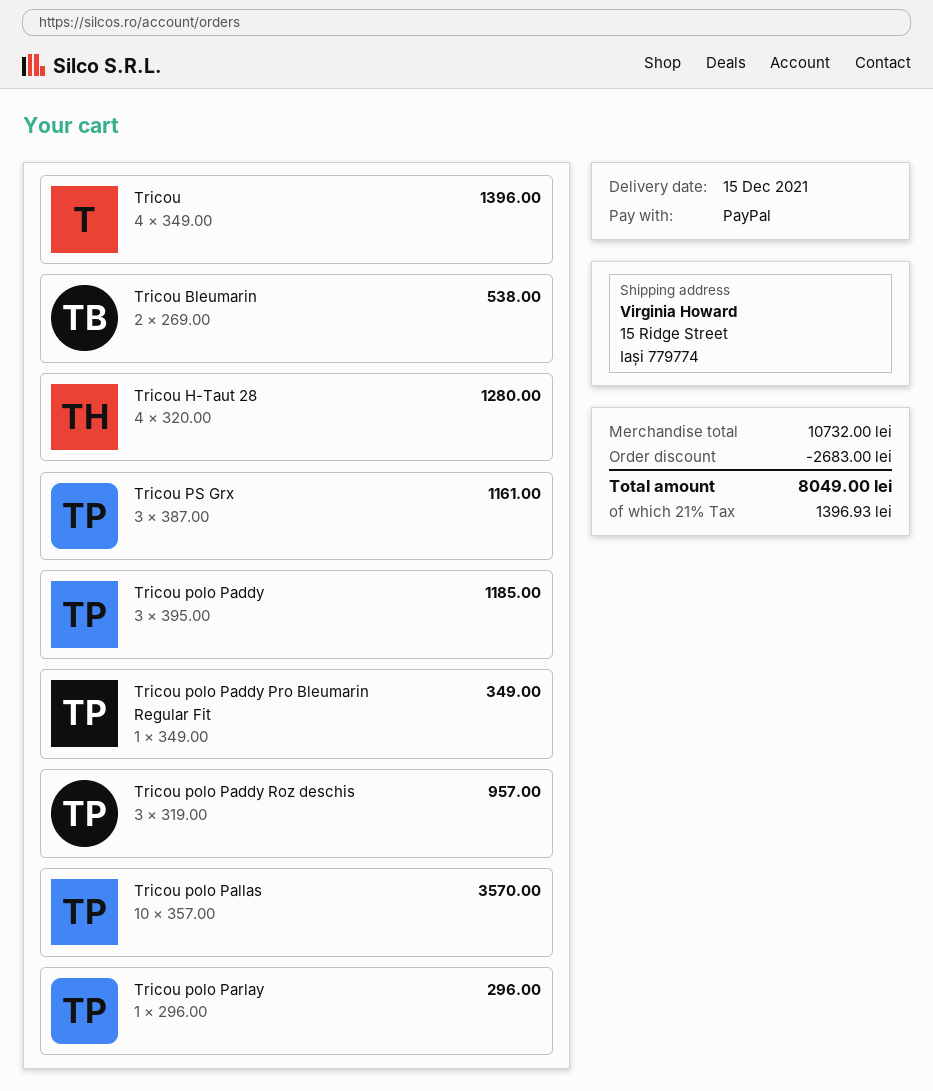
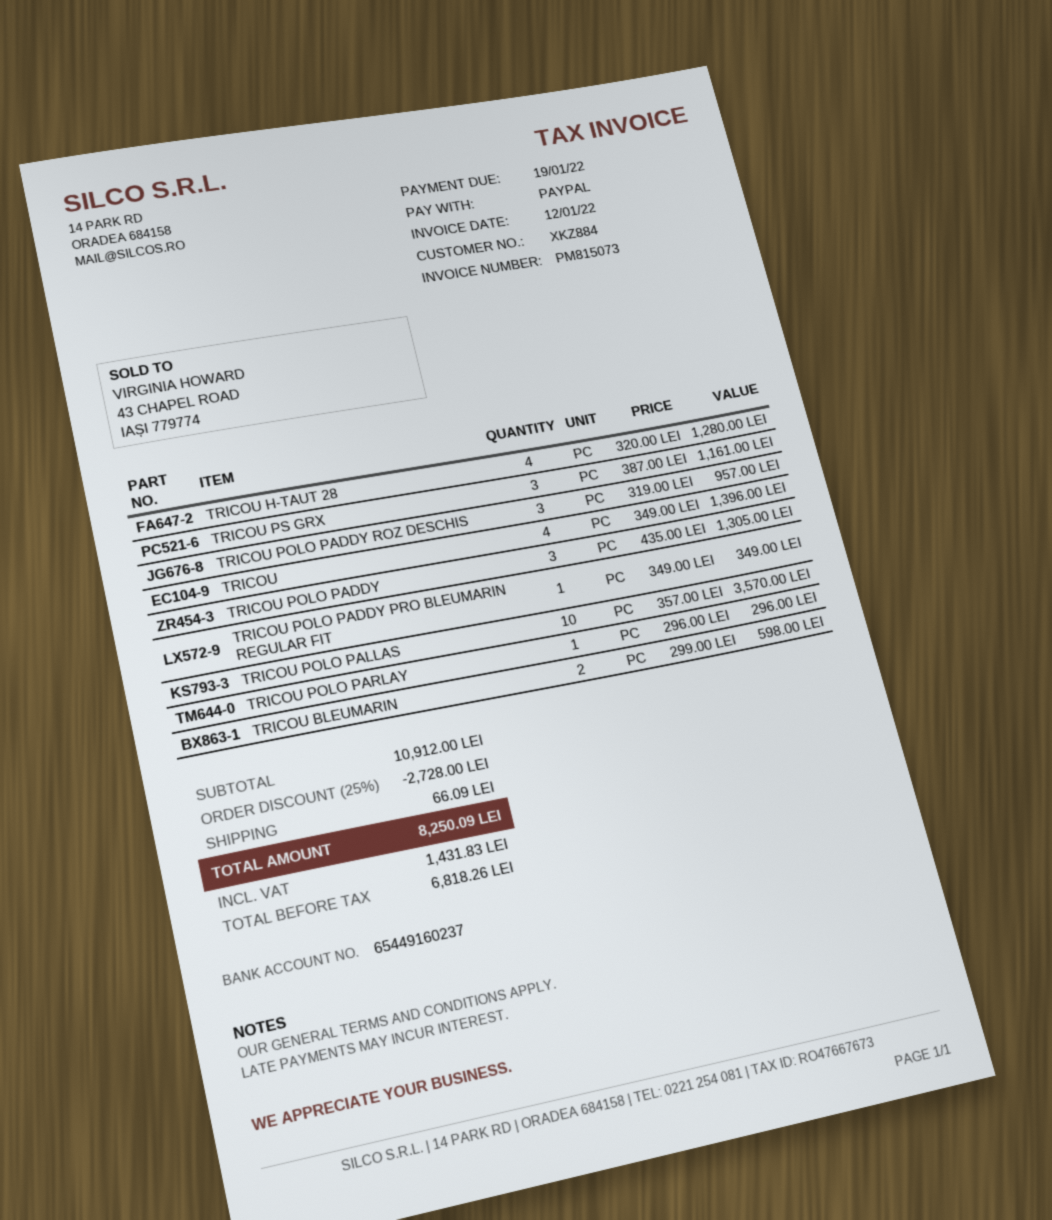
Tricou Bleumarin: 2 x 269.00 = 538.00 -> 2 x 299.00 = 598.00
Tricou polo Paddy: 3 x 395.00 = 1185.00 -> 3 x 435.00 = 1305.00
subtotal: 10732.00 -> 10912.00
discount: 2683.00 -> 2728.00
shipping: none -> 66.09
tax: 1396.93 -> 1431.83
total: 8049.00 -> 8250.09

